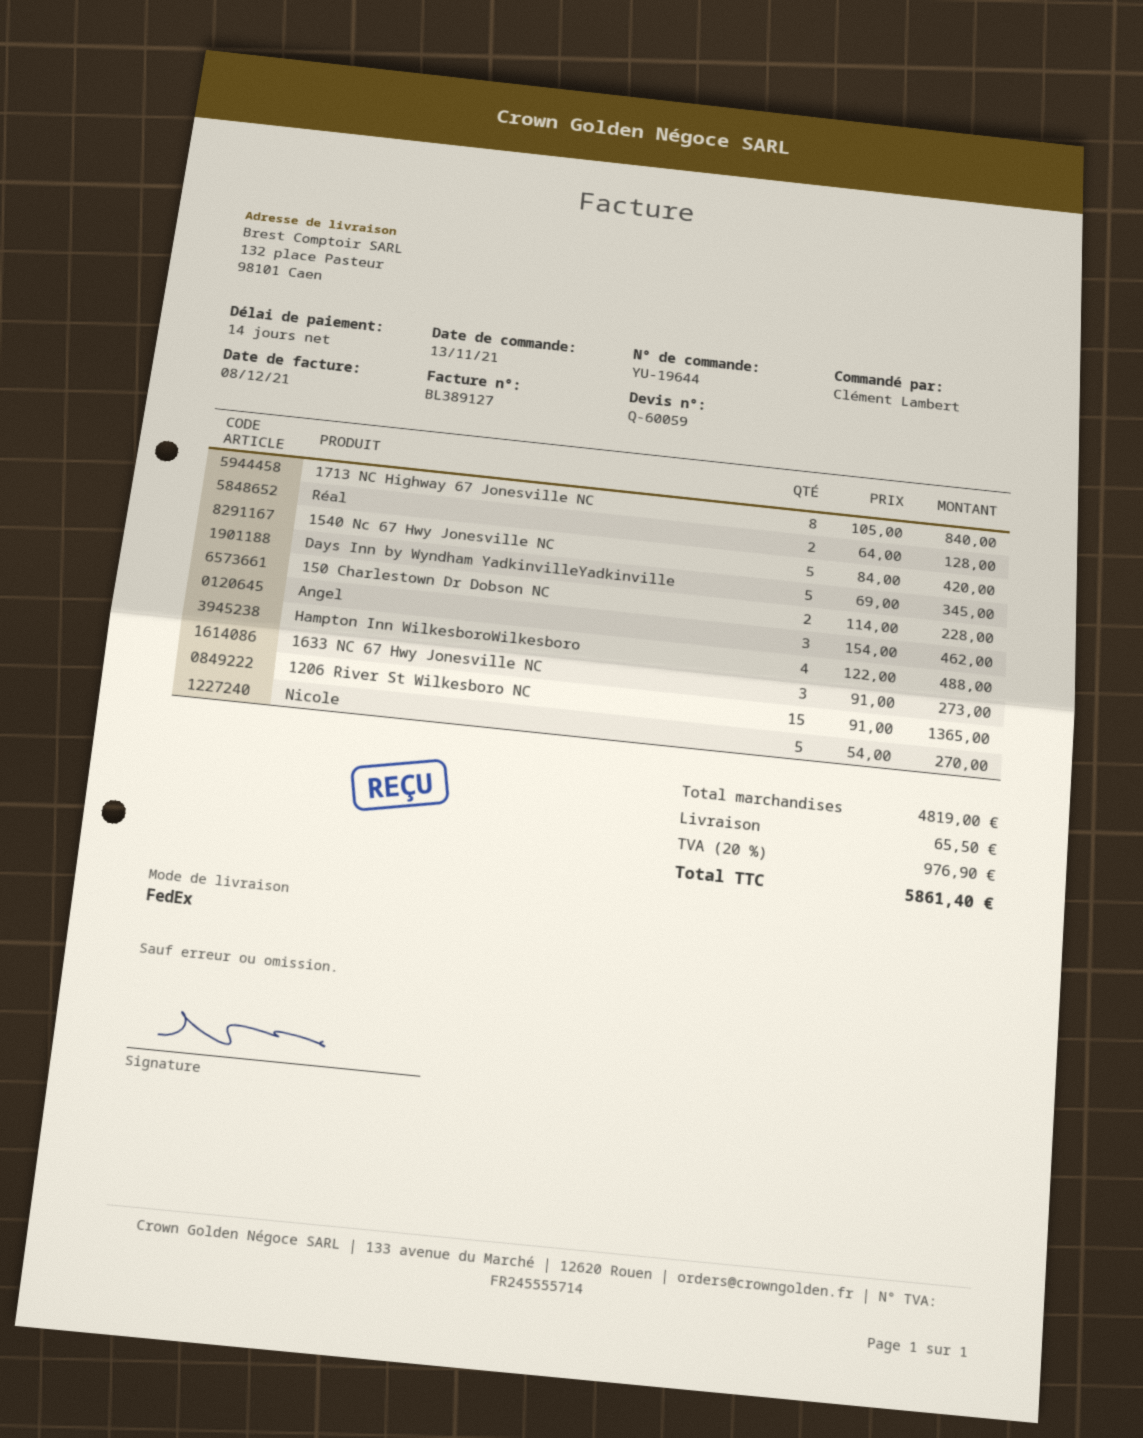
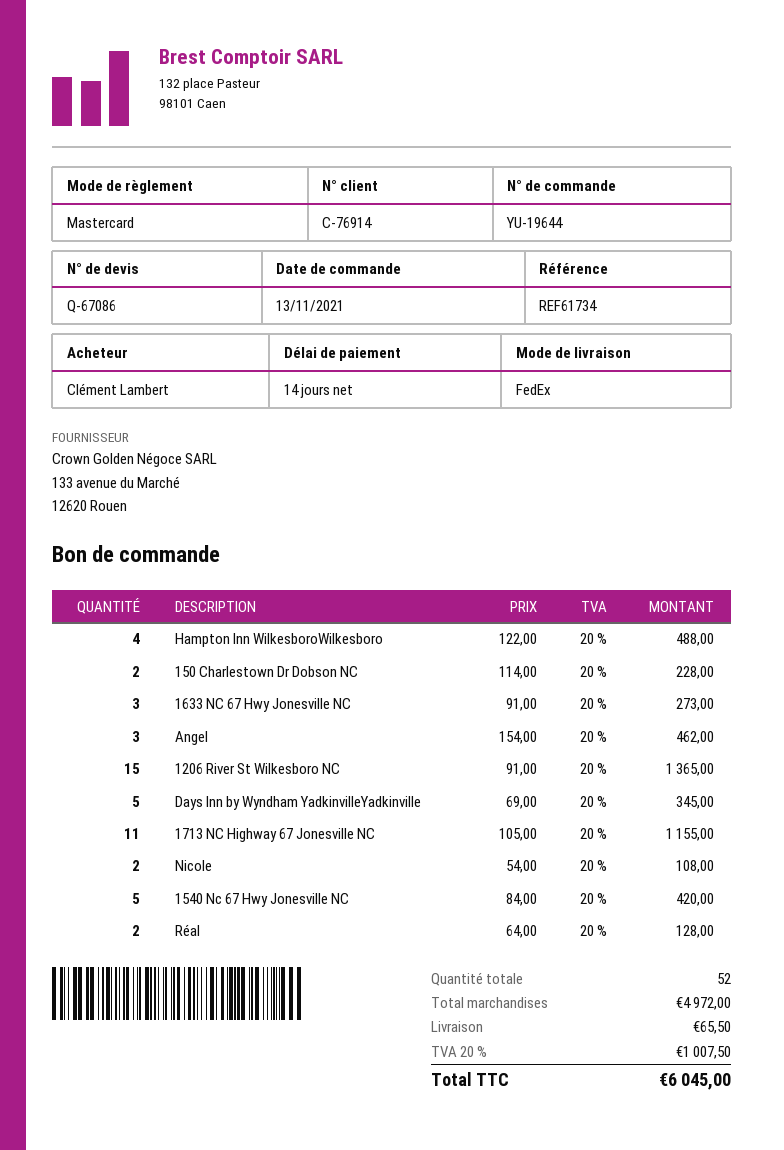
quote number: Q-60059 -> Q-67086
1713 NC Highway 67 Jonesville NC: 8 x 105.00 = 840.00 -> 11 x 105.00 = 1155.00
Nicole: 5 x 54.00 = 270.00 -> 2 x 54.00 = 108.00
subtotal: 4819.00 -> 4972.00
tax: 20% = 976.90 -> 20% = 1007.50
total: 5861.40 -> 6045.00

